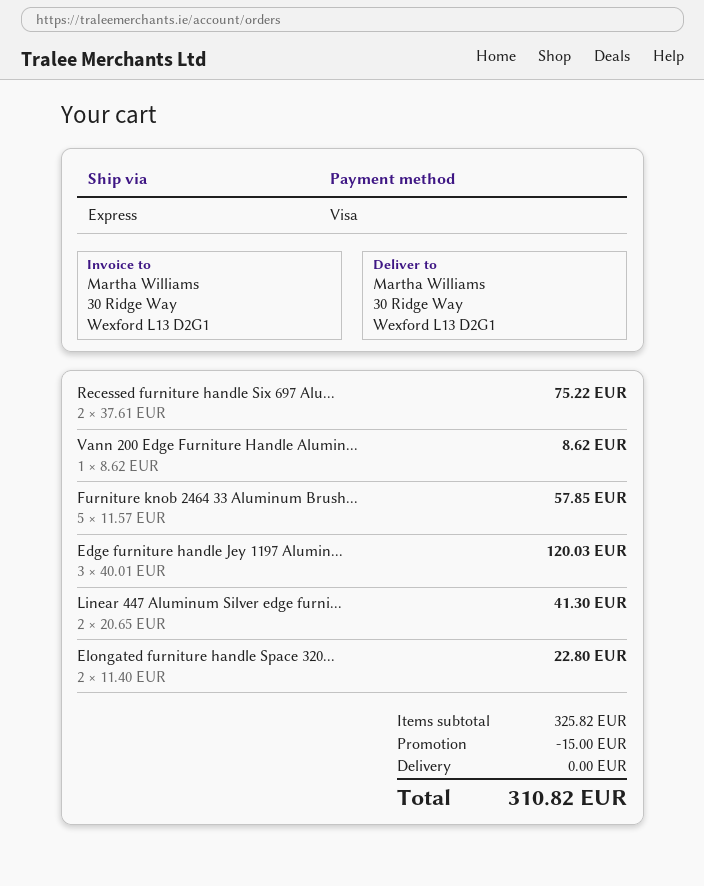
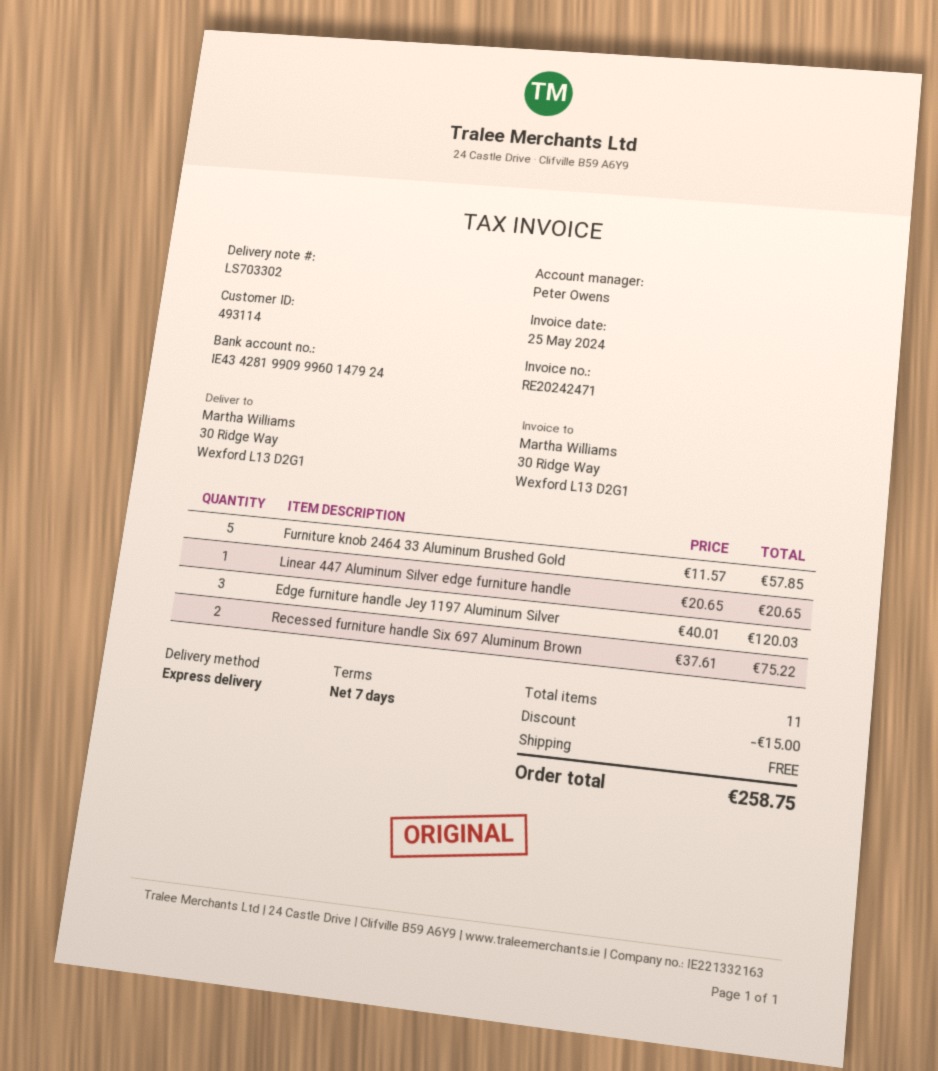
Vann 200 Edge Furniture Handle Alumin...: 1 x 8.62 = 8.62 -> none
Linear 447 Aluminum Silver edge furni...: 2 x 20.65 = 41.30 -> 1 x 20.65 = 20.65
Elongated furniture handle Space 320...: 2 x 11.40 = 22.80 -> none
total: 310.82 -> 258.75

